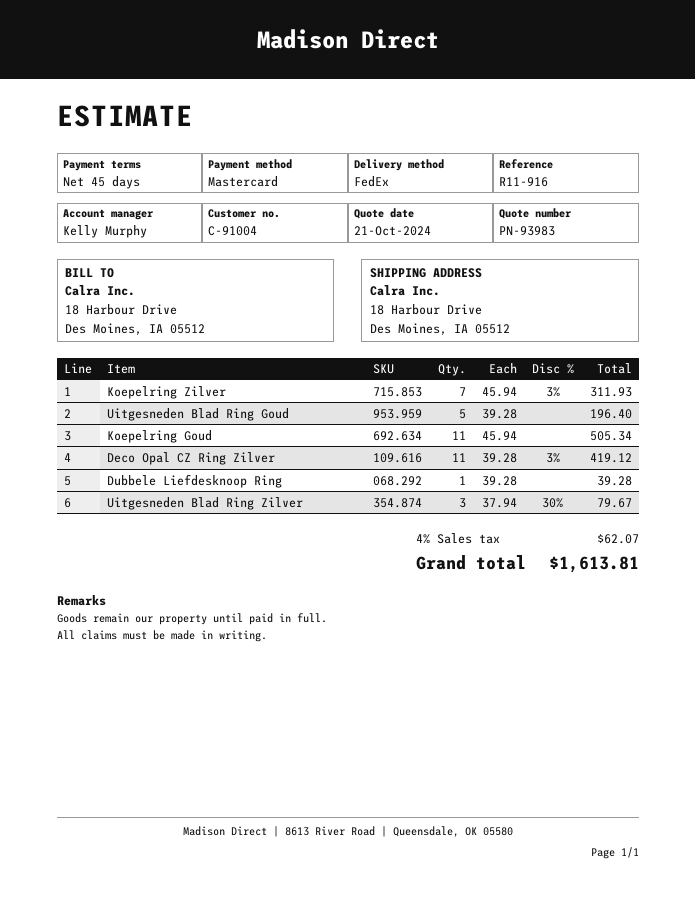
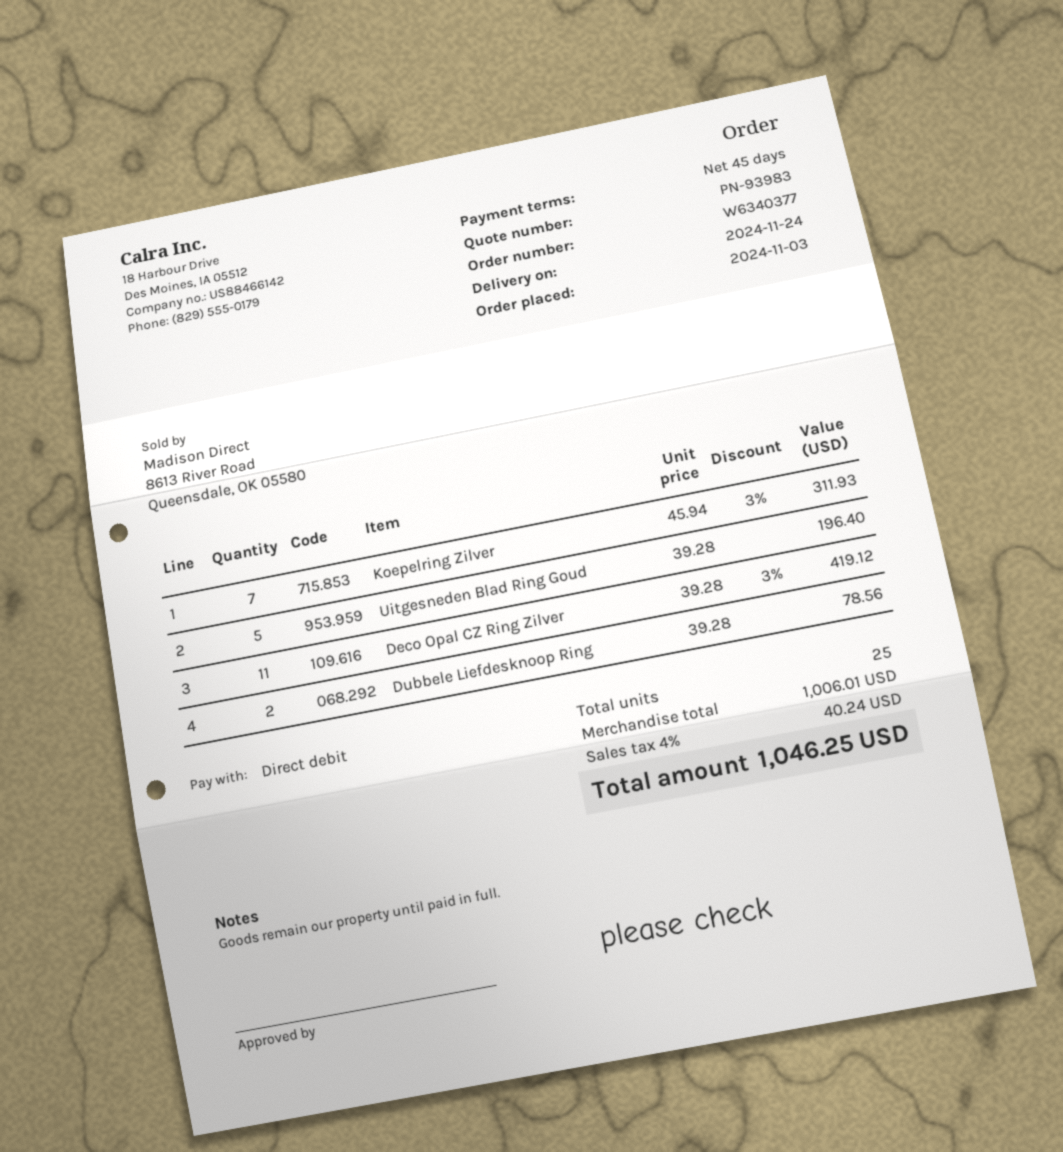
payment method: Mastercard -> direct debit
Koepelring Goud: 11 x 45.94 = 505.34 -> none
Dubbele Liefdesknoop Ring: 1 x 39.28 = 39.28 -> 2 x 39.28 = 78.56
Uitgesneden Blad Ring Zilver: 3 x 37.94 - 30% = 79.67 -> none
tax: 4% = 62.07 -> 4% = 40.24
total: 1613.81 -> 1046.25

